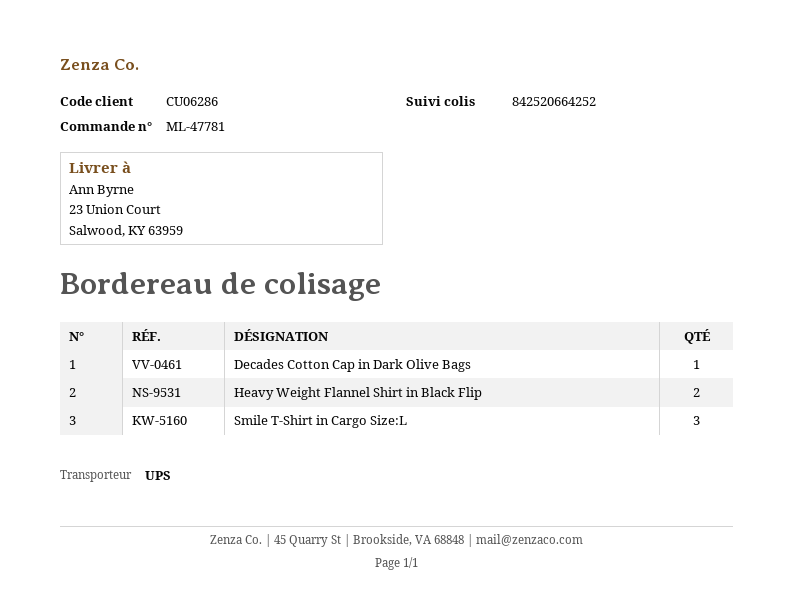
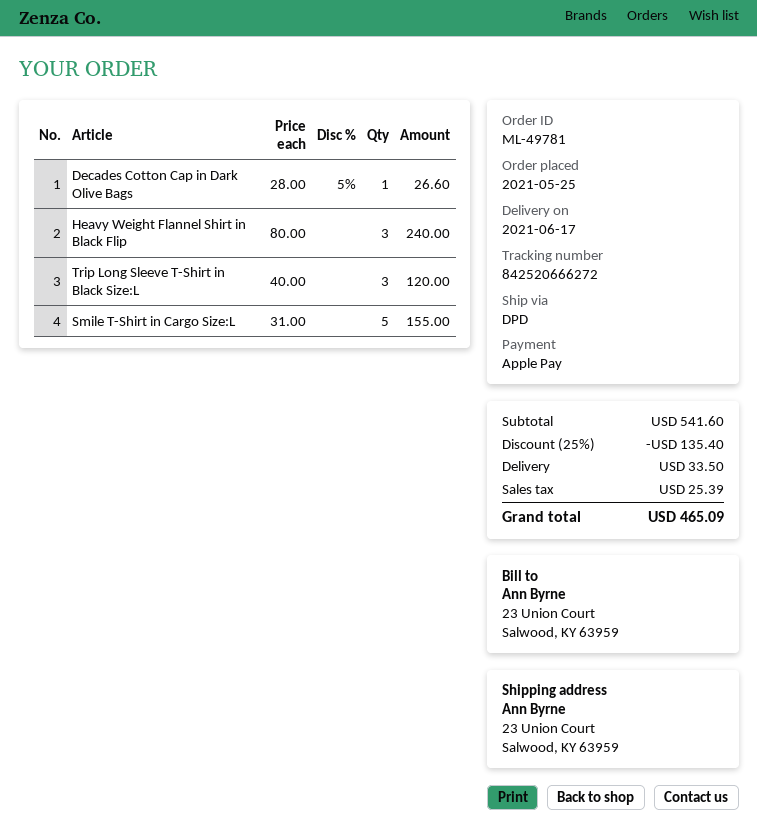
order number: ML-47781 -> ML-49781
shipping method: UPS -> DPD
tracking number: 842520664252 -> 842520666272
Heavy Weight Flannel Shirt in Black Flip: 2 -> 3
Smile T-Shirt in Cargo Size:L: 3 -> 5
Trip Long Sleeve T-Shirt in Black Size:L: none -> 3

